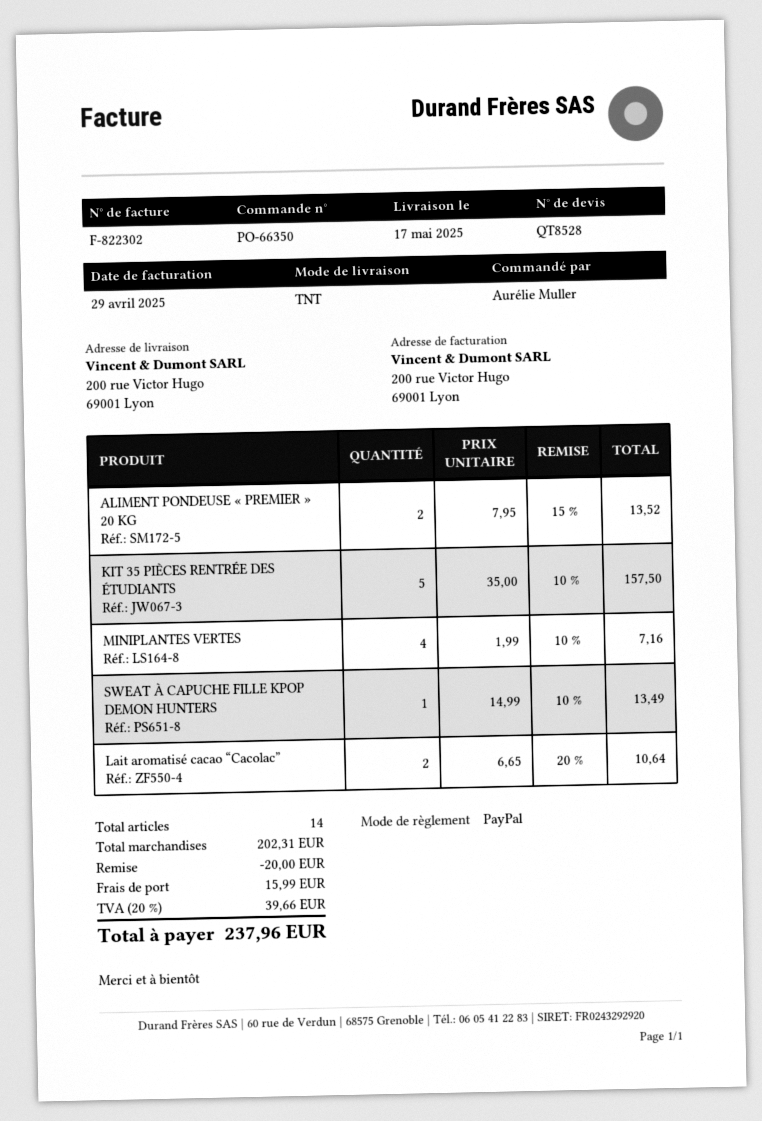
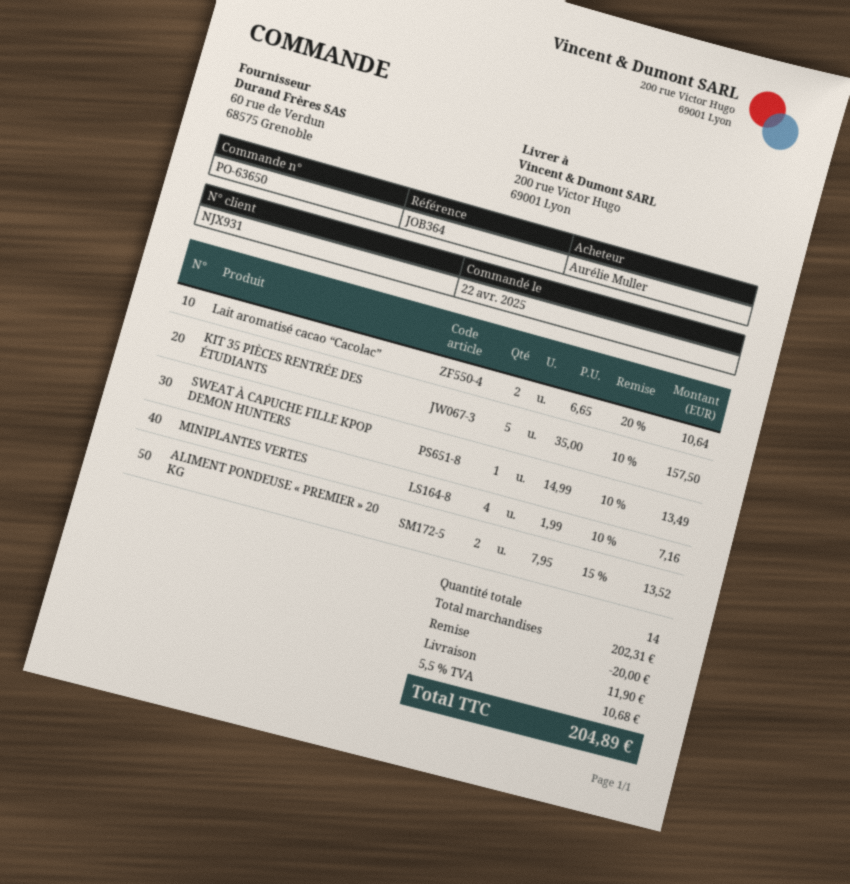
order number: PO-66350 -> PO-63650
shipping: 15.99 -> 11.90
tax: 20% = 39.66 -> 5.5% = 10.68
total: 237.96 -> 204.89

